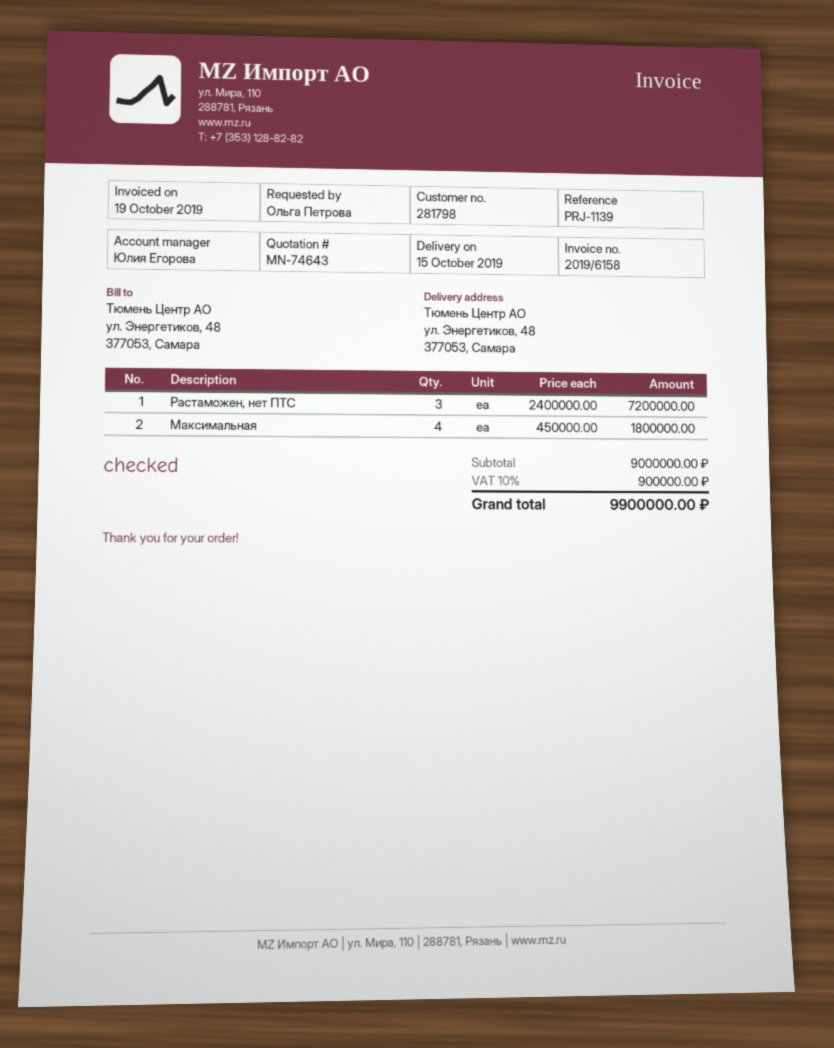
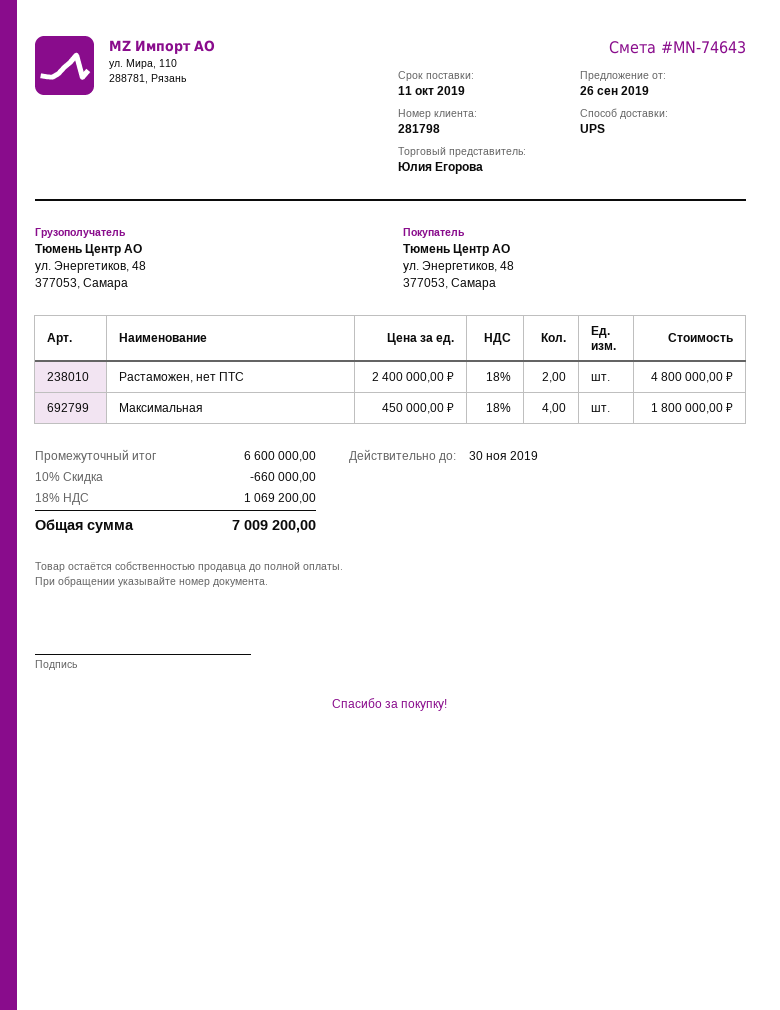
delivery date: 2019-10-15 -> 2019-10-11
Растаможен, нет ПТС: 3 x 2400000.00 = 7200000.00 -> 2 x 2400000.00 = 4800000.00
subtotal: 9000000.00 -> 6600000.00
discount: none -> 10% = 660000.00
tax: 10% = 900000.00 -> 18% = 1069200.00
total: 9900000.00 -> 7009200.00

